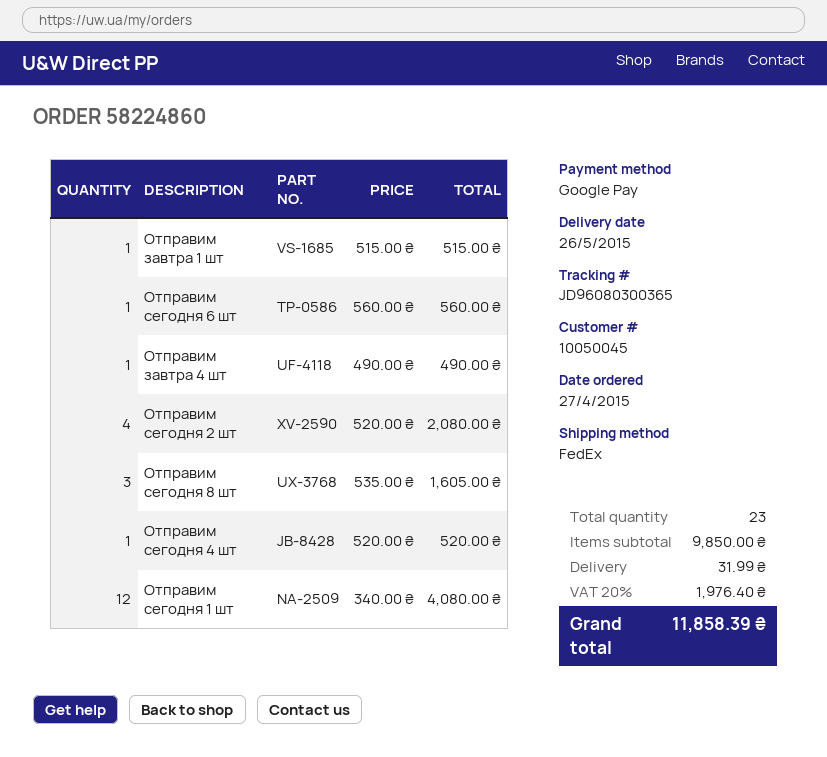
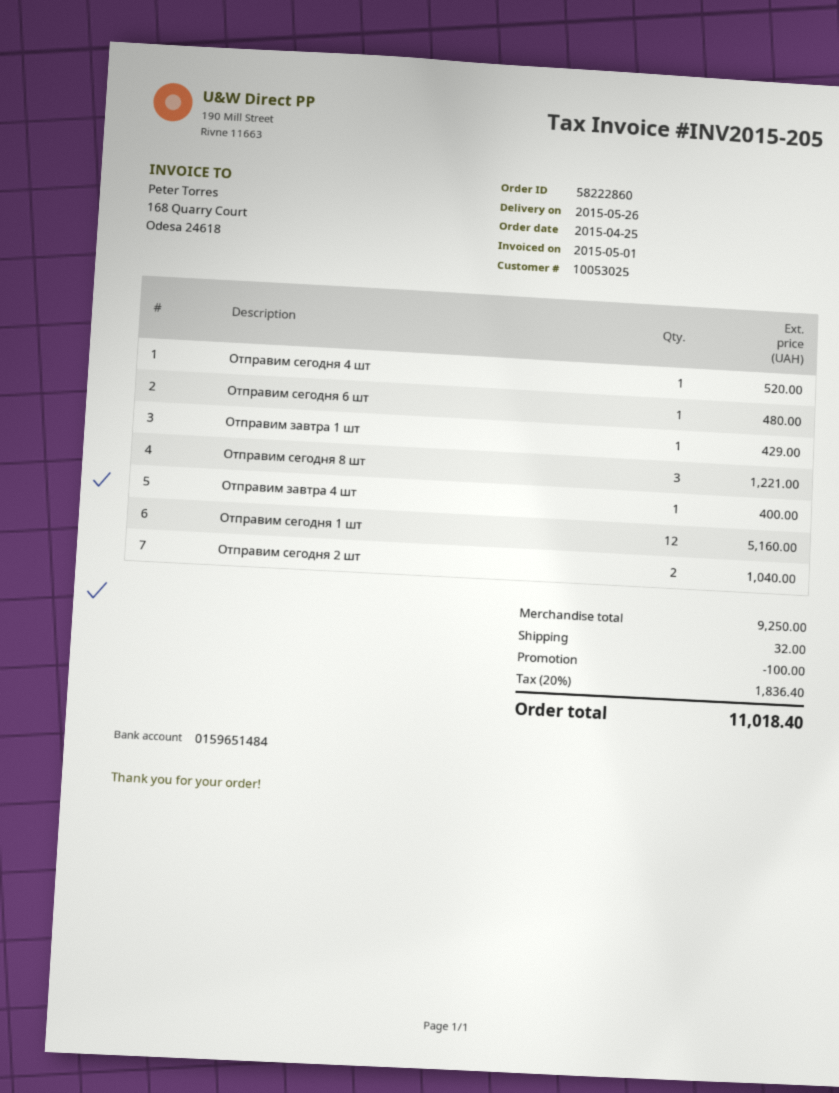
order number: 58224860 -> 58222860
order date: 2015-04-27 -> 2015-04-25
customer number: 10050045 -> 10053025
Отправим завтра 1 шт: 1 for 515.00 -> 1 for 429.00
Отправим сегодня 6 шт: 1 for 560.00 -> 1 for 480.00
Отправим завтра 4 шт: 1 for 490.00 -> 1 for 400.00
Отправим сегодня 2 шт: 4 for 2080.00 -> 2 for 1040.00
Отправим сегодня 8 шт: 3 for 1605.00 -> 3 for 1221.00
Отправим сегодня 1 шт: 12 for 4080.00 -> 12 for 5160.00
subtotal: 9850.00 -> 9250.00
discount: none -> 100.00
shipping: 31.99 -> 32.00
tax: 20% = 1976.40 -> 20% = 1836.40
total: 11858.39 -> 11018.40

